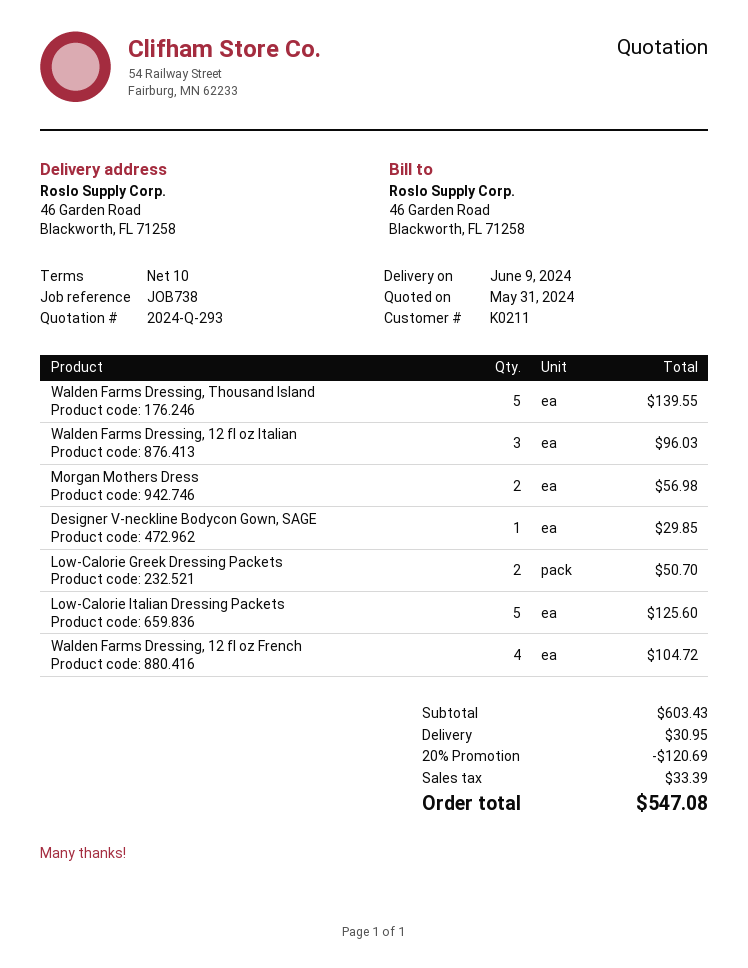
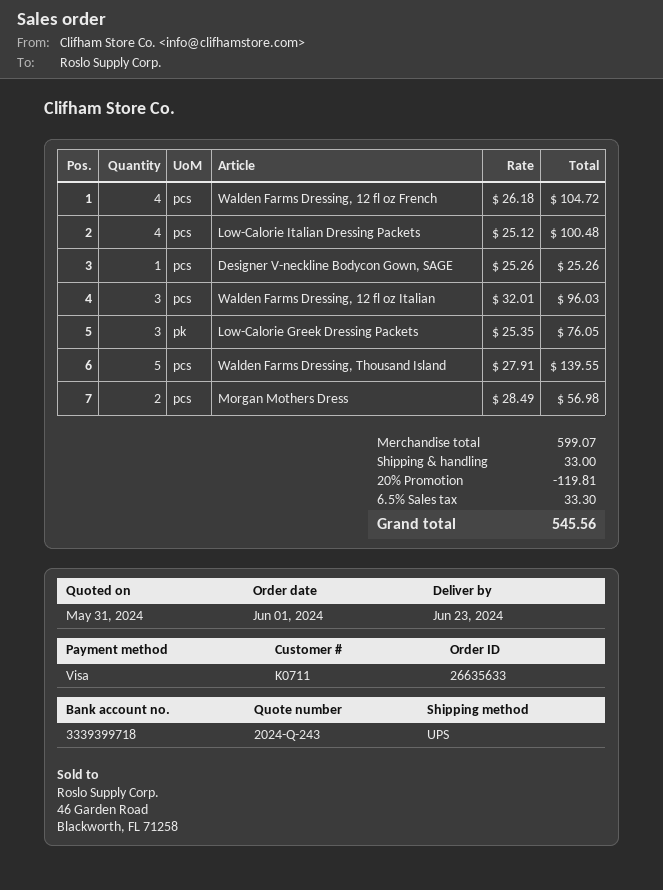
quote number: 2024-Q-293 -> 2024-Q-243
delivery date: 2024-06-09 -> 2024-06-23
customer number: K0211 -> K0711
Designer V-neckline Bodycon Gown, SAGE: 1 for 29.85 -> 1 for 25.26
Low-Calorie Greek Dressing Packets: 2 for 50.70 -> 3 for 76.05
Low-Calorie Italian Dressing Packets: 5 for 125.60 -> 4 for 100.48
subtotal: 603.43 -> 599.07
discount: 20% = 120.69 -> 20% = 119.81
shipping: 30.95 -> 33.00
tax: 33.39 -> 33.30
total: 547.08 -> 545.56

